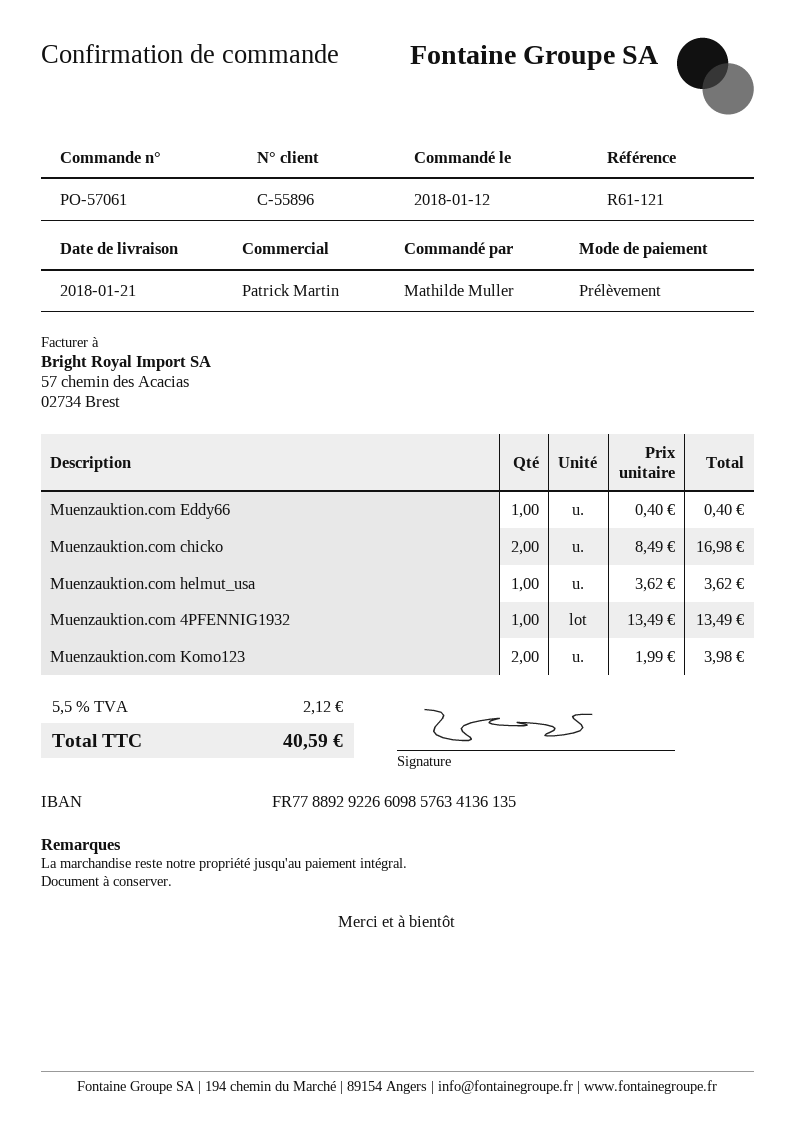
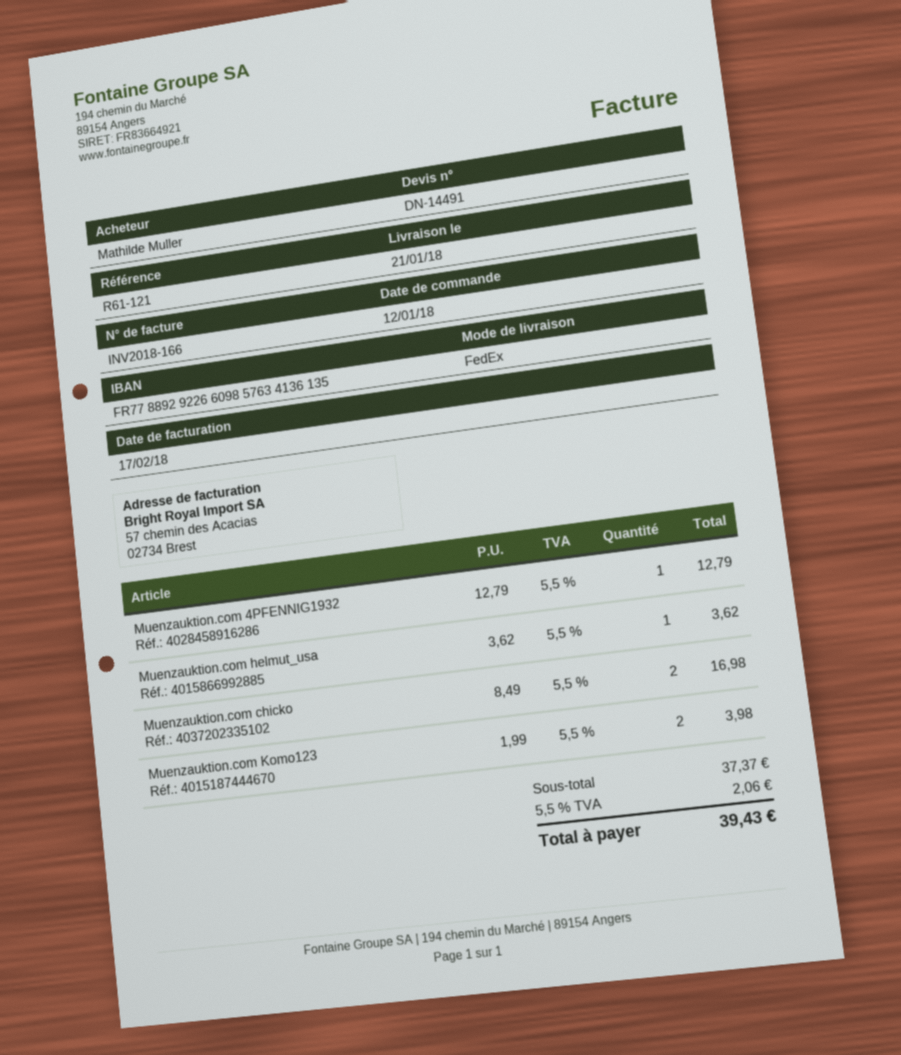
Muenzauktion.com Eddy66: 1 x 0.40 = 0.40 -> none
Muenzauktion.com 4PFENNIG1932: 1 x 13.49 = 13.49 -> 1 x 12.79 = 12.79
tax: 5.5% = 2.12 -> 5.5% = 2.06
total: 40.59 -> 39.43

